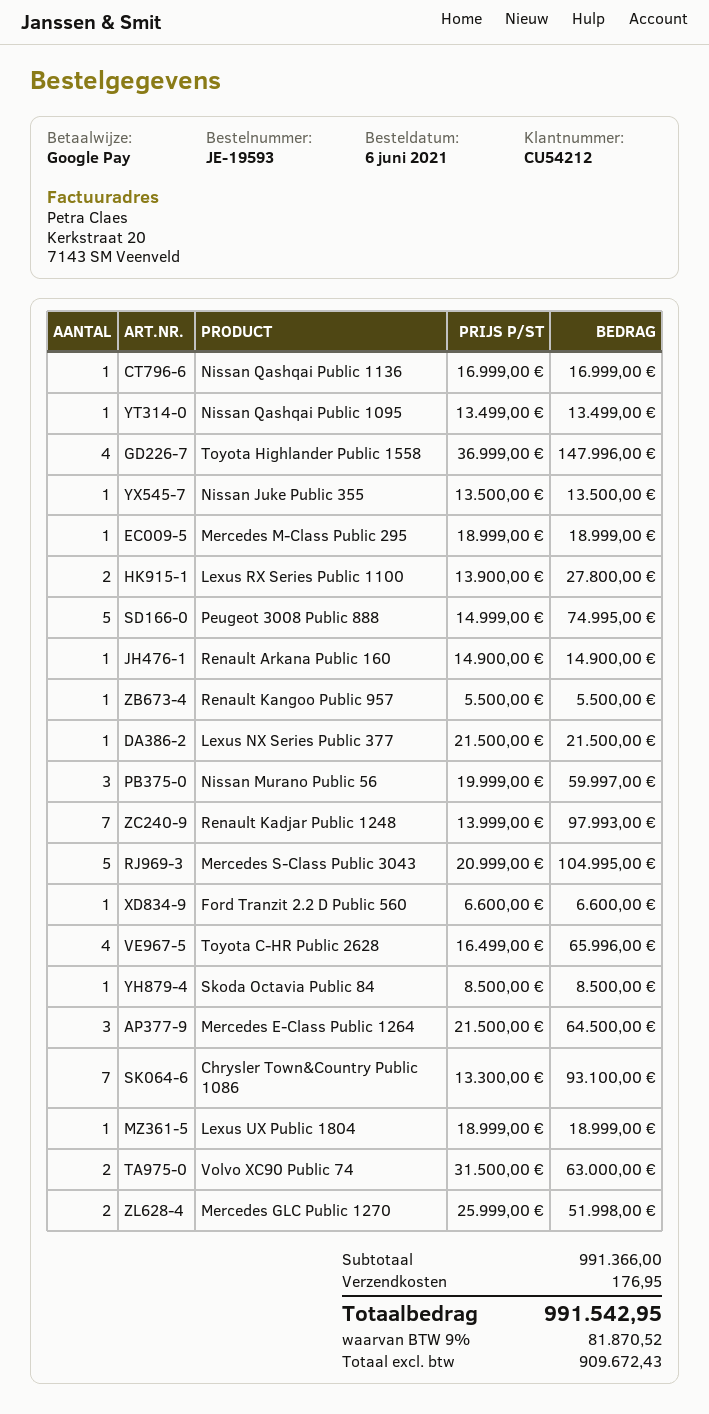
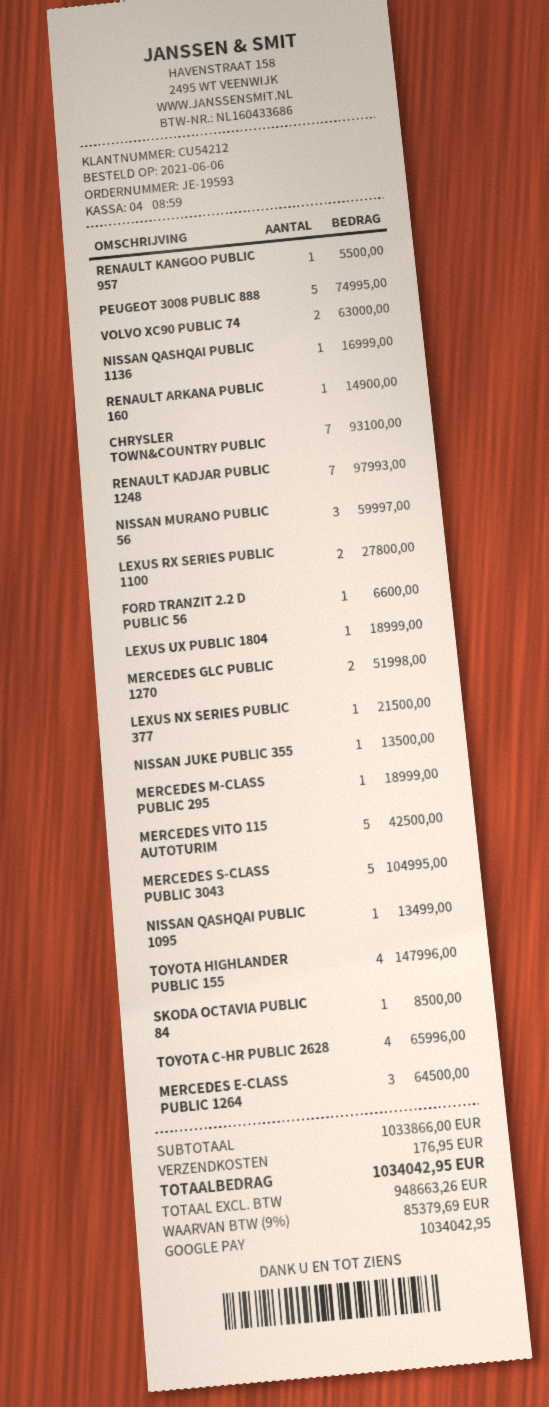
MERCEDES VITO 115 AUTOTURIM: none -> 5 for 42500.00
subtotal: 991366.00 -> 1033866.00
net: 909672.43 -> 948663.26
tax: 9% = 81870.52 -> 9% = 85379.69
total: 991542.95 -> 1034042.95

